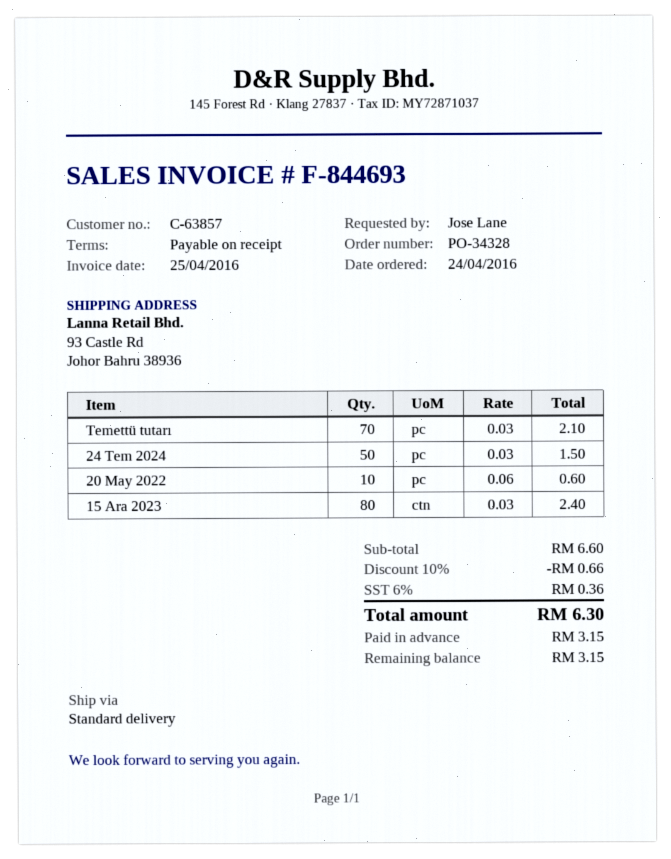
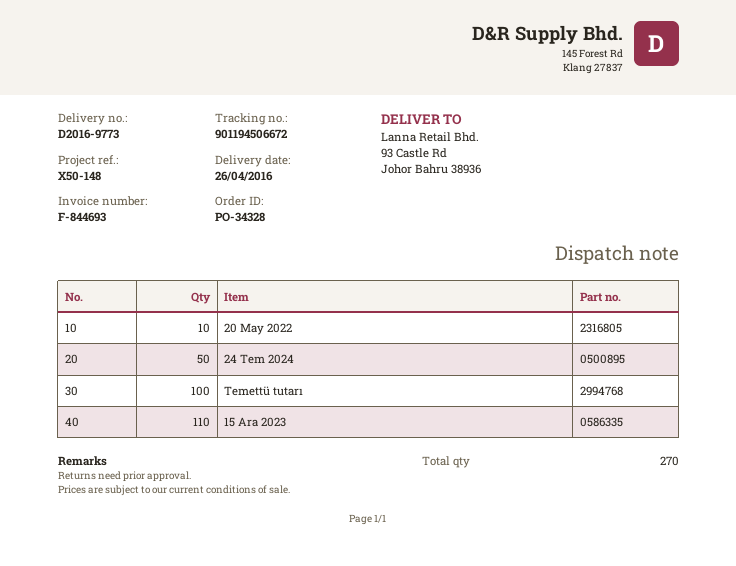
Temettü tutarı: 70 -> 100
15 Ara 2023: 80 -> 110

